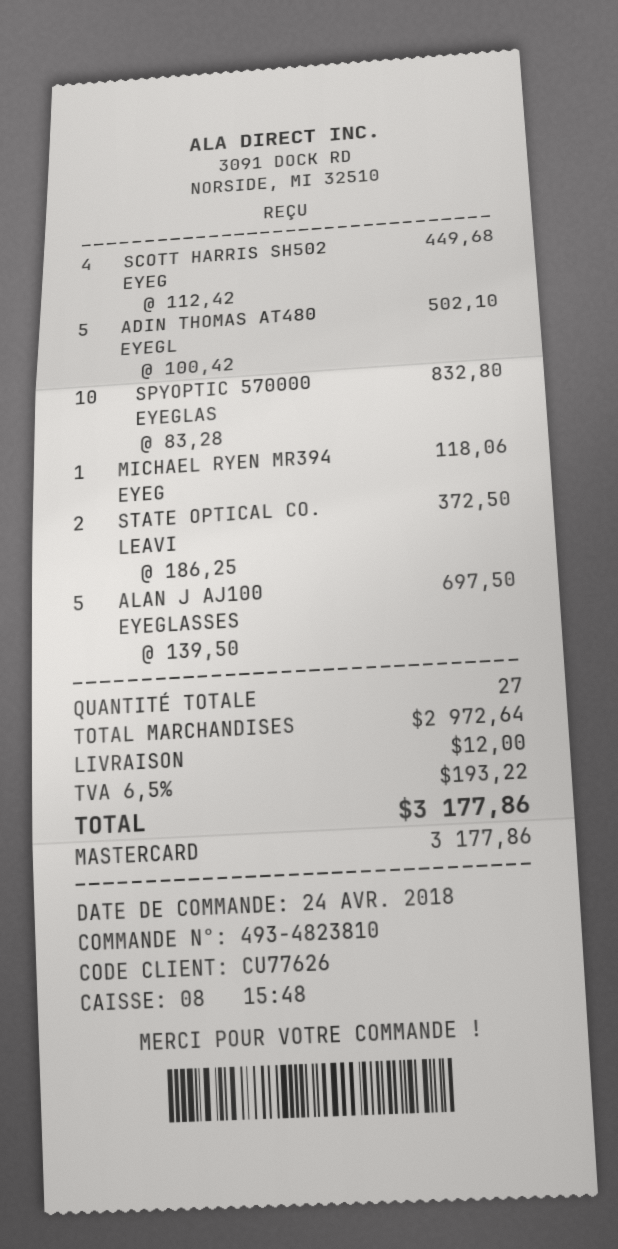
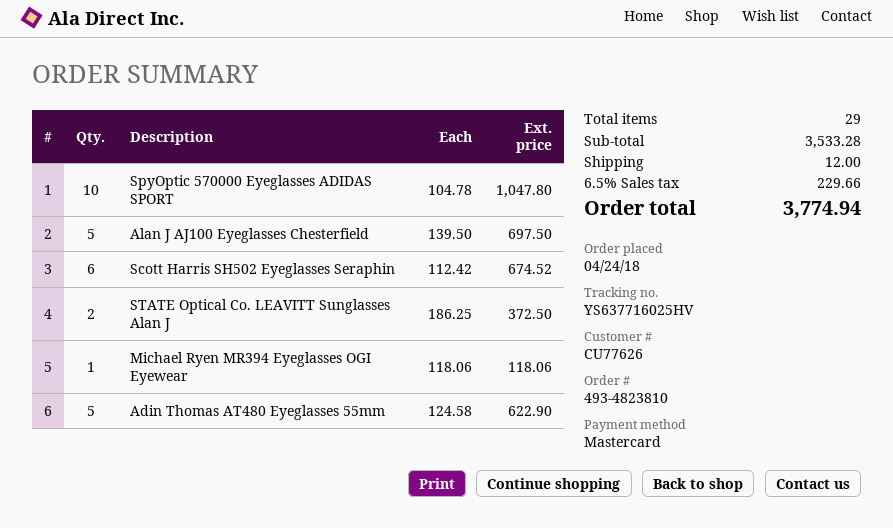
SCOTT HARRIS SH502 EYEG: 4 x 112.42 = 449.68 -> 6 x 112.42 = 674.52
ADIN THOMAS AT480 EYEGL: 5 x 100.42 = 502.10 -> 5 x 124.58 = 622.90
SPYOPTIC 570000 EYEGLAS: 10 x 83.28 = 832.80 -> 10 x 104.78 = 1047.80
total quantity: 27 -> 29
subtotal: 2972.64 -> 3533.28
tax: 6.5% = 193.22 -> 6.5% = 229.66
total: 3177.86 -> 3774.94

